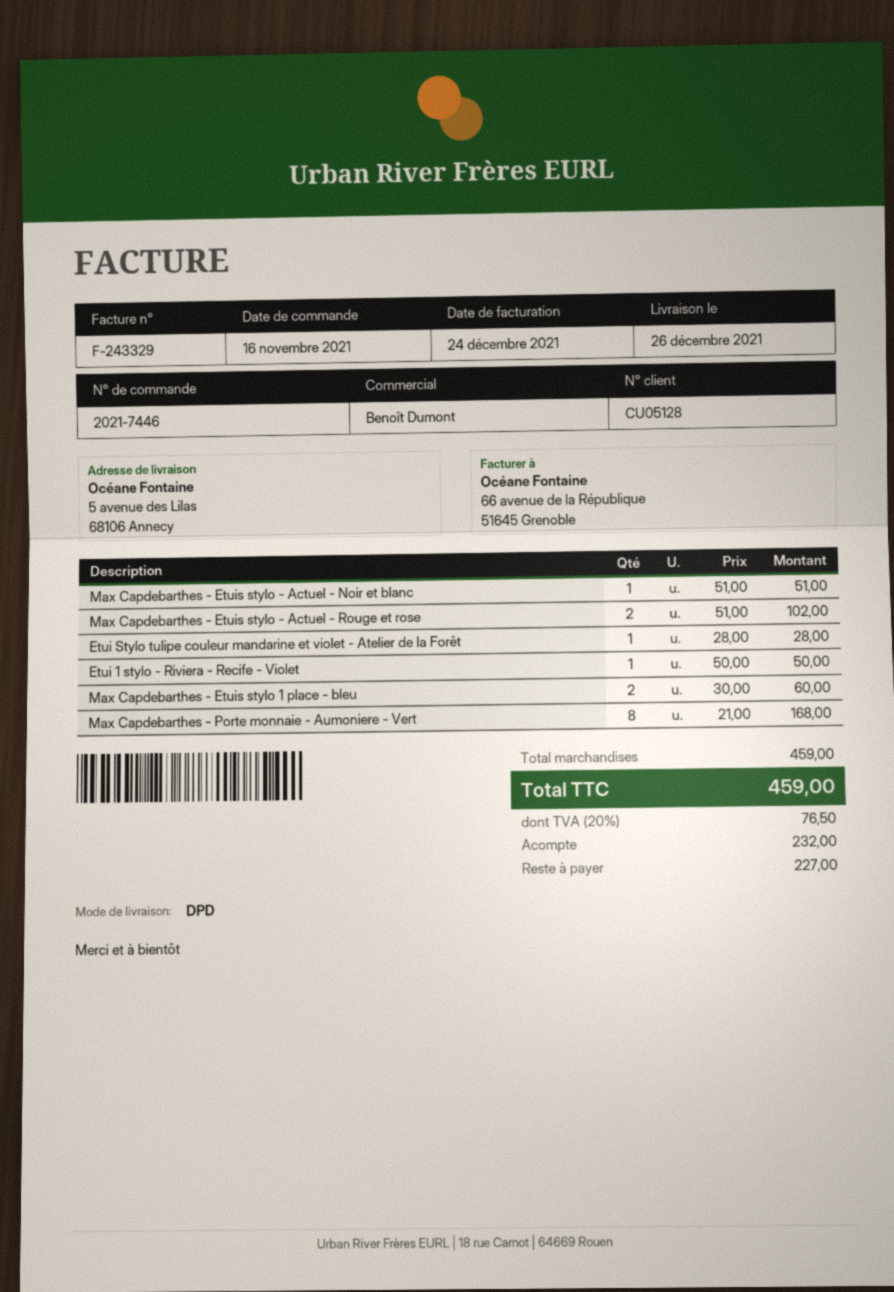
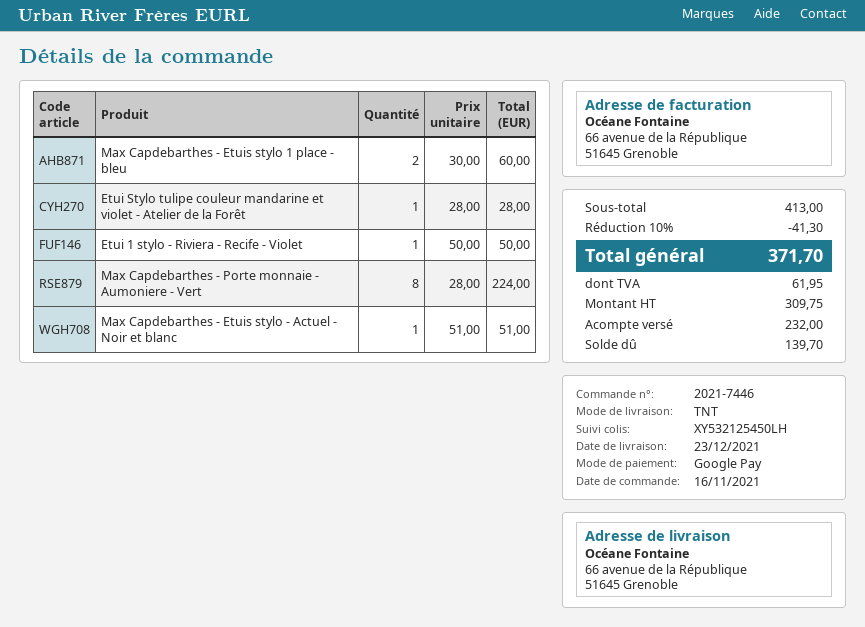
delivery date: 2021-12-26 -> 2021-12-23
shipping method: DPD -> TNT
ship to: 5 avenue des Lilas, 68106 Annecy -> 66 avenue de la République, 51645 Grenoble
Max Capdebarthes - Etuis stylo - Actuel - Rouge et rose: 2 x 51.00 = 102.00 -> none
Max Capdebarthes - Porte monnaie - Aumoniere - Vert: 8 x 21.00 = 168.00 -> 8 x 28.00 = 224.00
subtotal: 459.00 -> 413.00
discount: none -> 10% = 41.30
tax: 76.50 -> 61.95
total: 459.00 -> 371.70
balance: 227.00 -> 139.70

